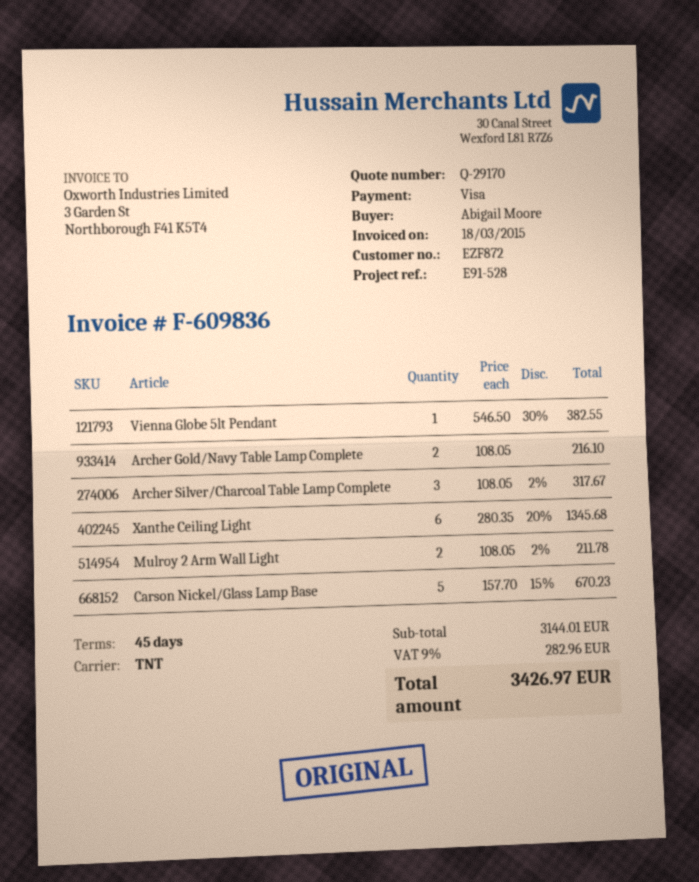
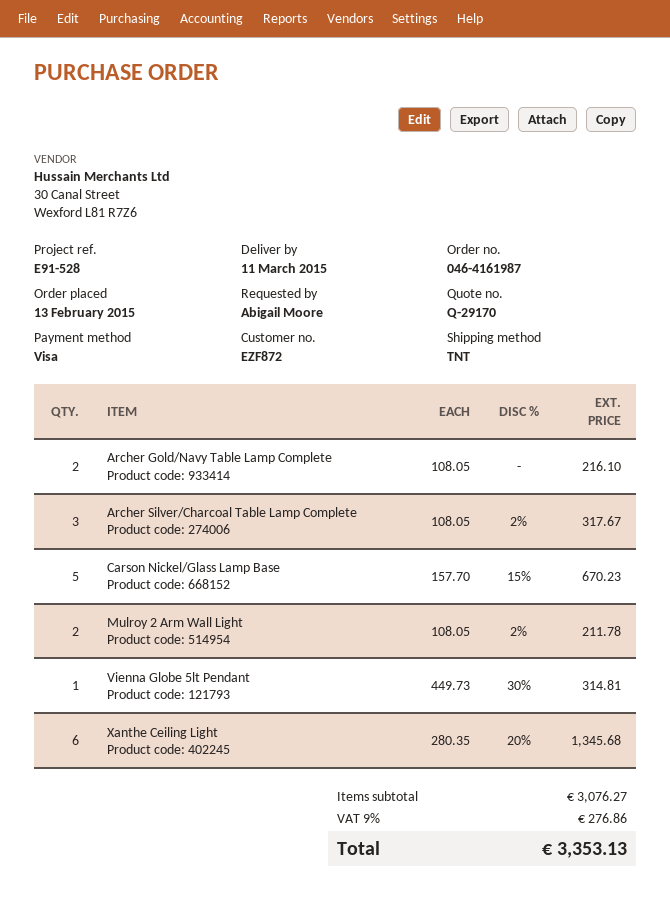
Vienna Globe 5lt Pendant: 1 x 546.50 - 30% = 382.55 -> 1 x 449.73 - 30% = 314.81
subtotal: 3144.01 -> 3076.27
tax: 9% = 282.96 -> 9% = 276.86
total: 3426.97 -> 3353.13

